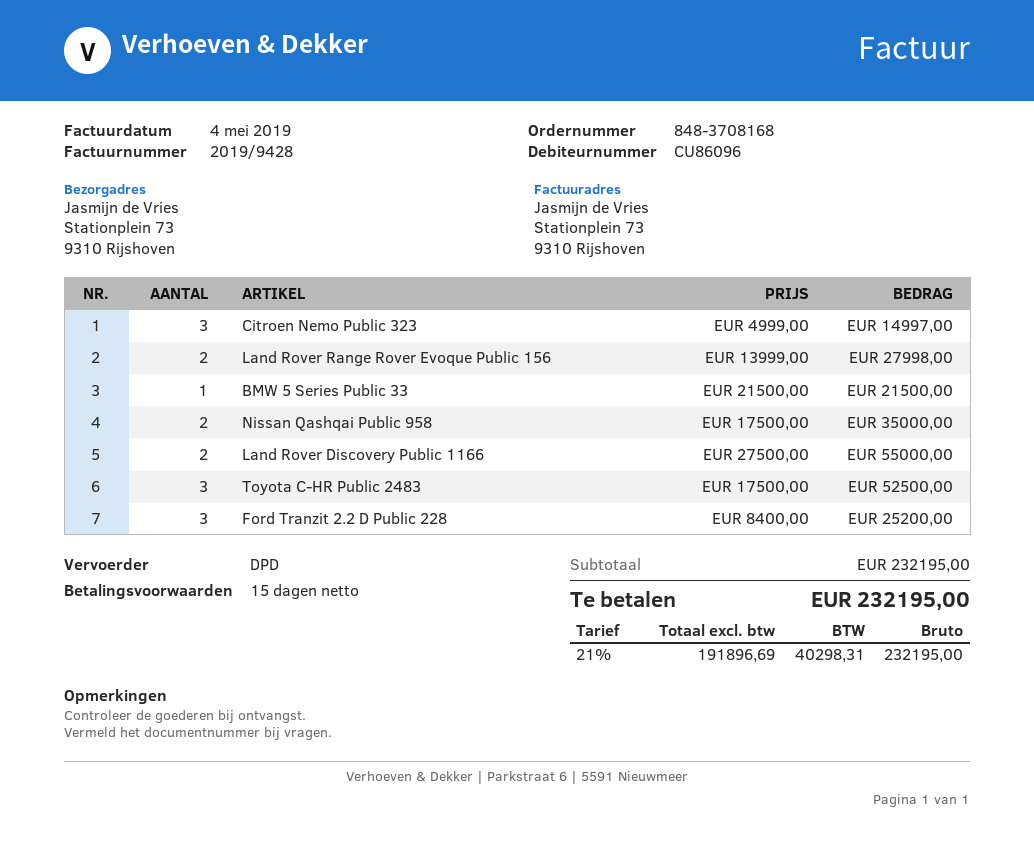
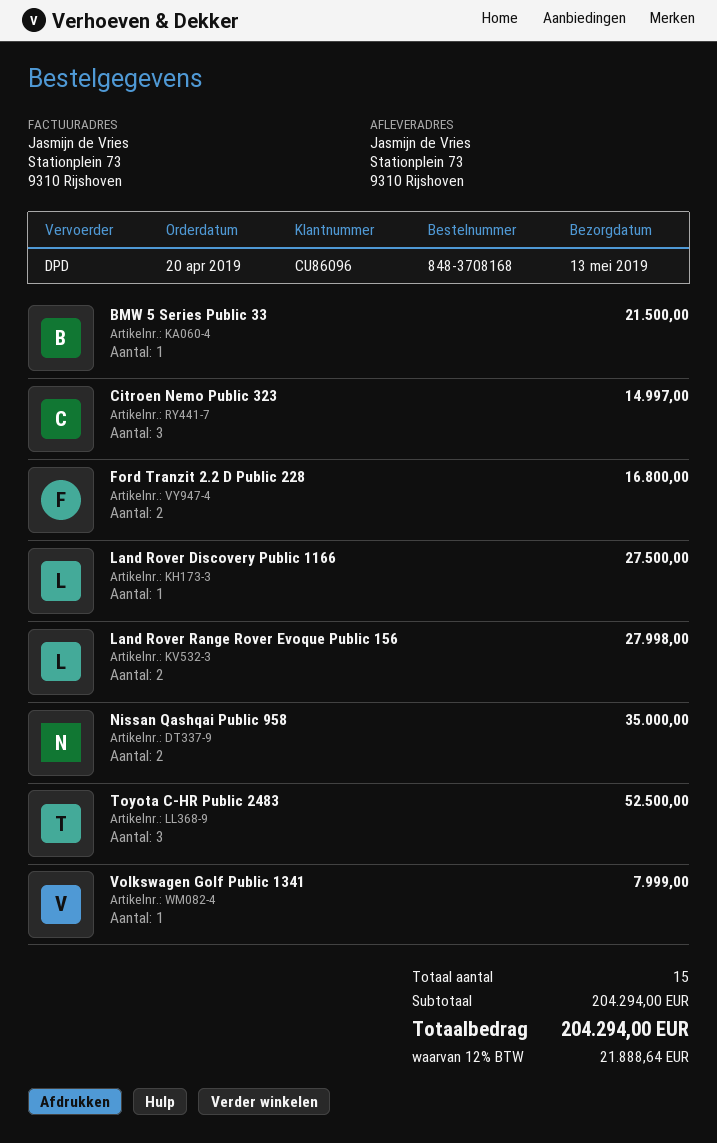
Land Rover Discovery Public 1166: 2 for 55000.00 -> 1 for 27500.00
Ford Tranzit 2.2 D Public 228: 3 for 25200.00 -> 2 for 16800.00
Volkswagen Golf Public 1341: none -> 1 for 7999.00
subtotal: 232195.00 -> 204294.00
tax: 21% = 40298.31 -> 12% = 21888.64
total: 232195.00 -> 204294.00

